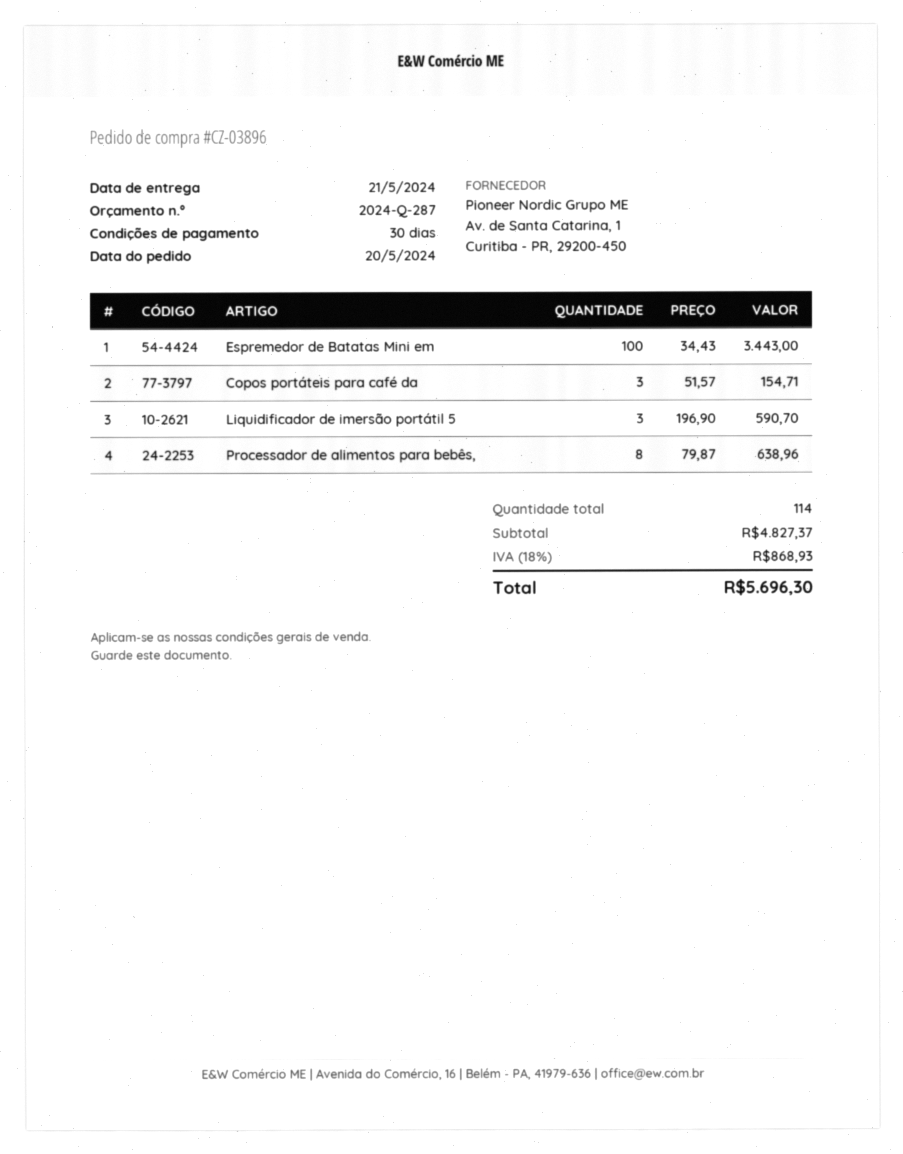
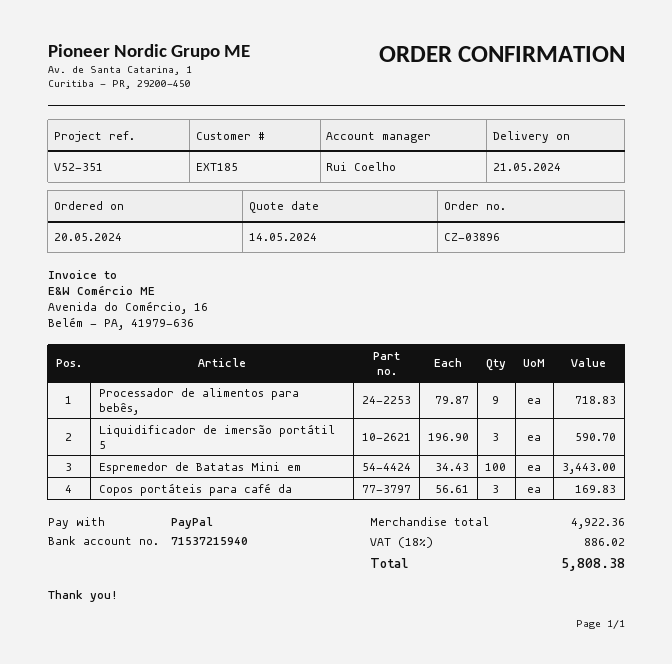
Copos portáteis para café da: 3 x 51.57 = 154.71 -> 3 x 56.61 = 169.83
Processador de alimentos para bebês,: 8 x 79.87 = 638.96 -> 9 x 79.87 = 718.83
subtotal: 4827.37 -> 4922.36
tax: 18% = 868.93 -> 18% = 886.02
total: 5696.30 -> 5808.38

